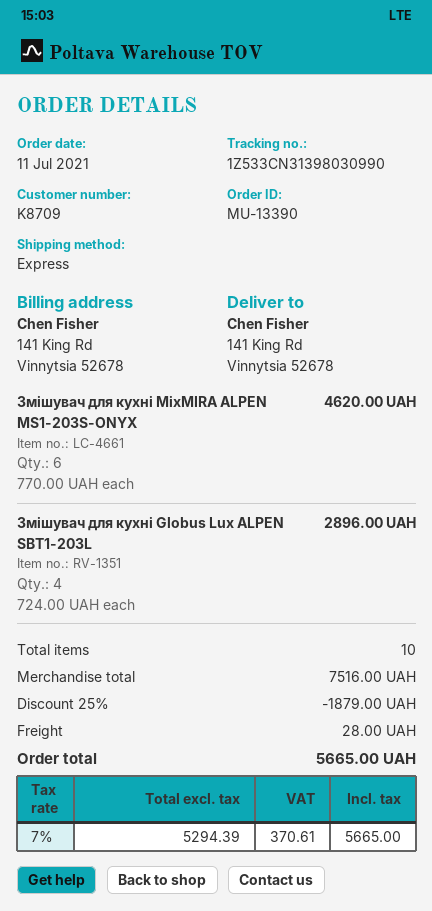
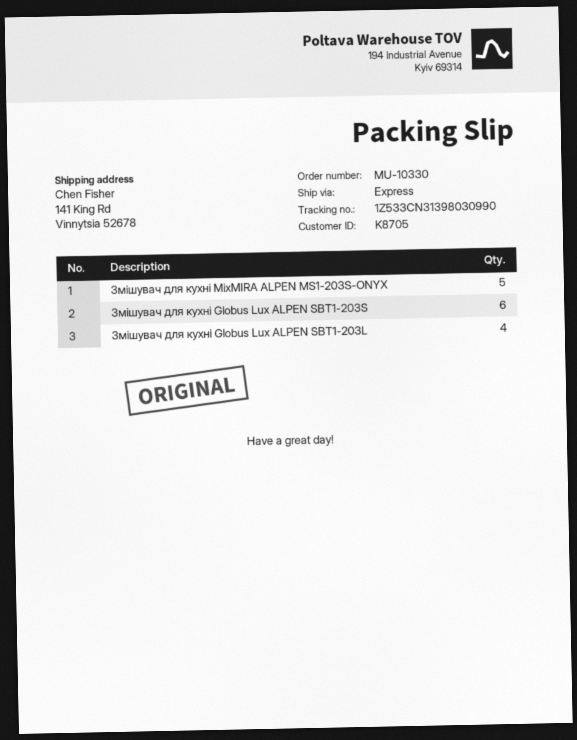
order number: MU-13390 -> MU-10330
customer number: K8709 -> K8705
Змішувач для кухні MixMIRA ALPEN MS1-203S-ONYX: 6 -> 5
Змішувач для кухні Globus Lux ALPEN SBT1-203S: none -> 6

